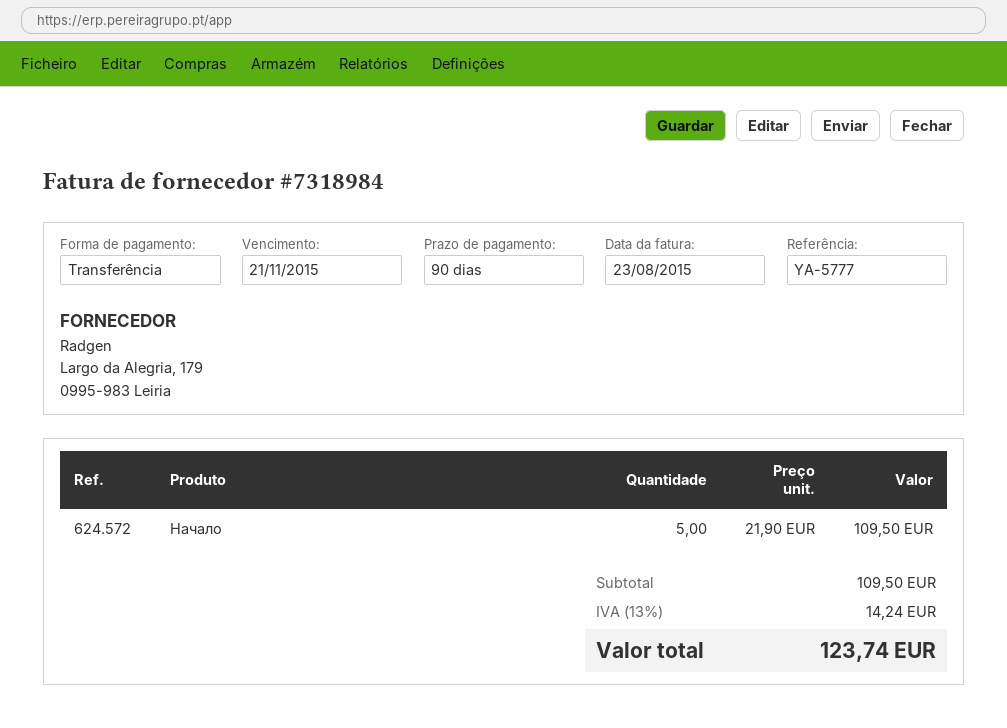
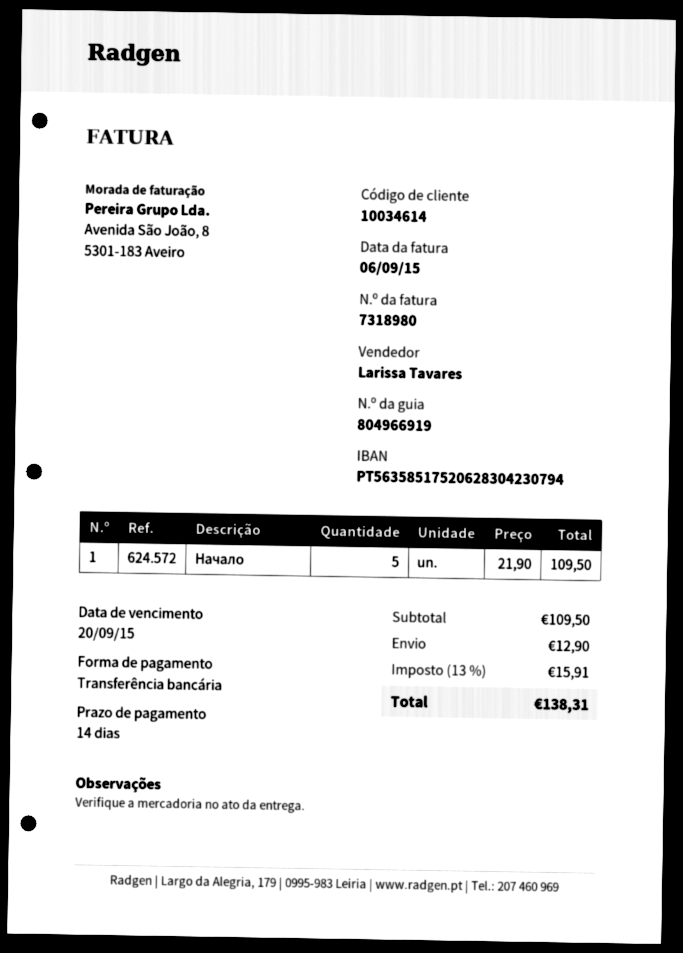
invoice number: 7318984 -> 7318980
invoice date: 2015-08-23 -> 2015-09-06
payment terms: 90 days -> 14 days
due date: 2015-11-21 -> 2015-09-20
shipping: none -> 12.90
tax: 13% = 14.24 -> 13% = 15.91
total: 123.74 -> 138.31

